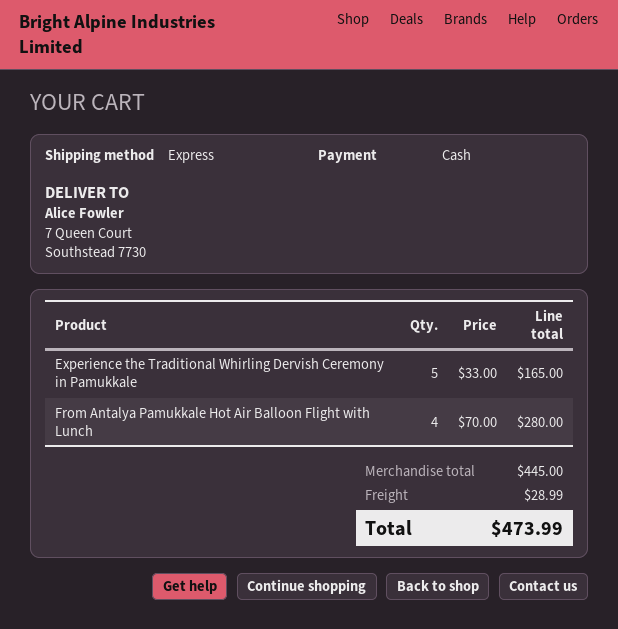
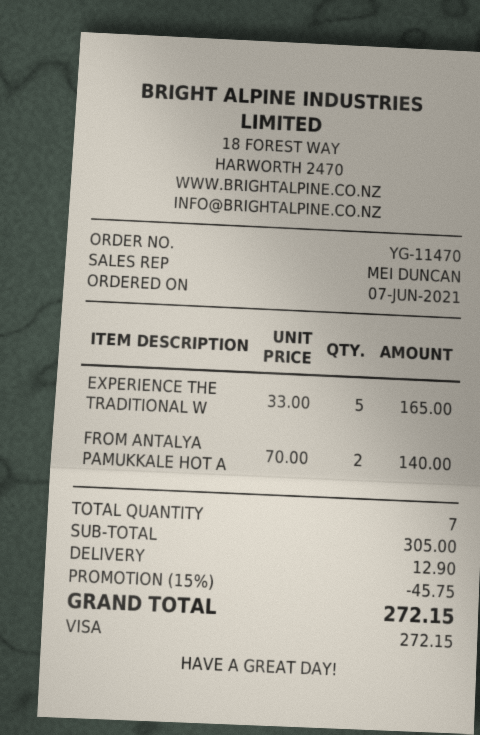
payment method: cash -> Visa
From Antalya Pamukkale Hot Air Balloon Flight with Lunch: 4 x 70.00 = 280.00 -> 2 x 70.00 = 140.00
subtotal: 445.00 -> 305.00
discount: none -> 15% = 45.75
shipping: 28.99 -> 12.90
total: 473.99 -> 272.15

